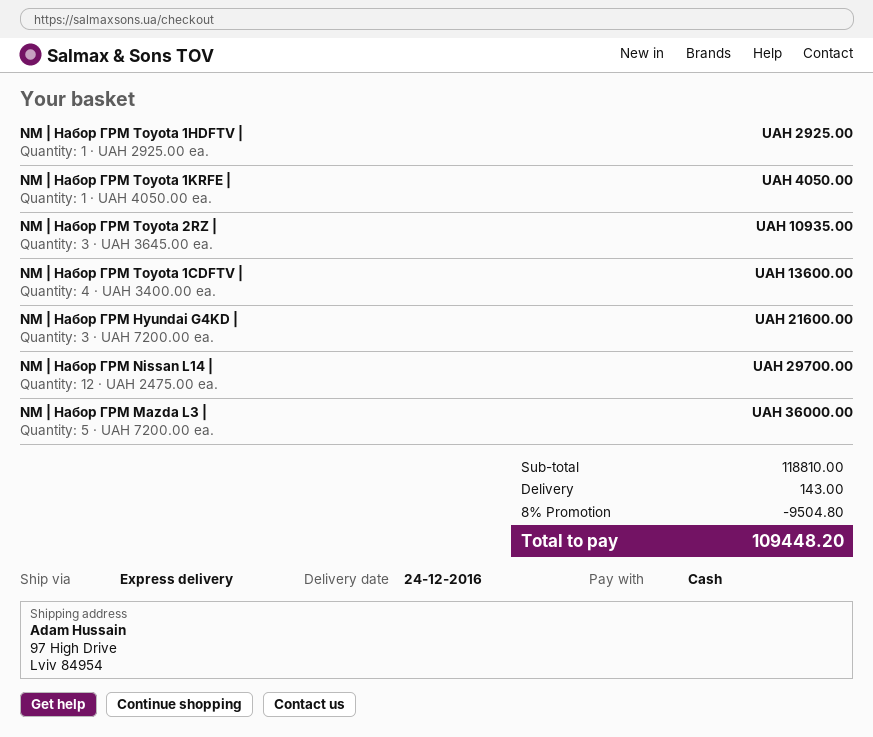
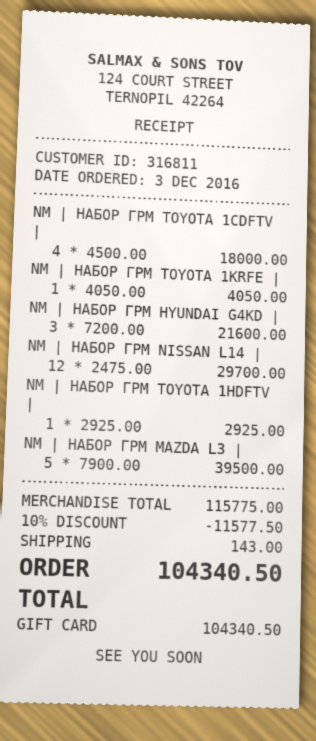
payment method: cash -> gift card
NM | Набор ГРМ Toyota 2RZ |: 3 x 3645.00 = 10935.00 -> none
NM | Набор ГРМ Toyota 1CDFTV |: 4 x 3400.00 = 13600.00 -> 4 x 4500.00 = 18000.00
NM | Набор ГРМ Mazda L3 |: 5 x 7200.00 = 36000.00 -> 5 x 7900.00 = 39500.00
subtotal: 118810.00 -> 115775.00
discount: 8% = 9504.80 -> 10% = 11577.50
total: 109448.20 -> 104340.50

